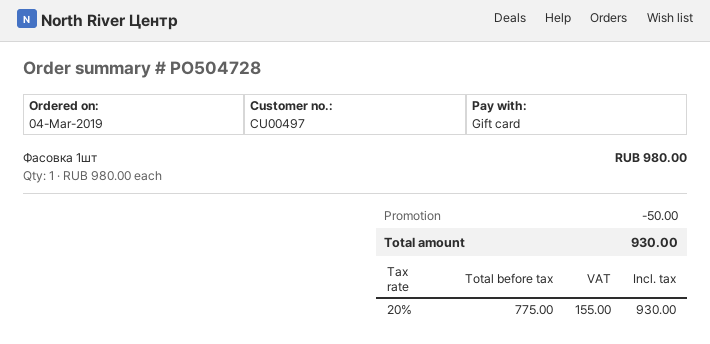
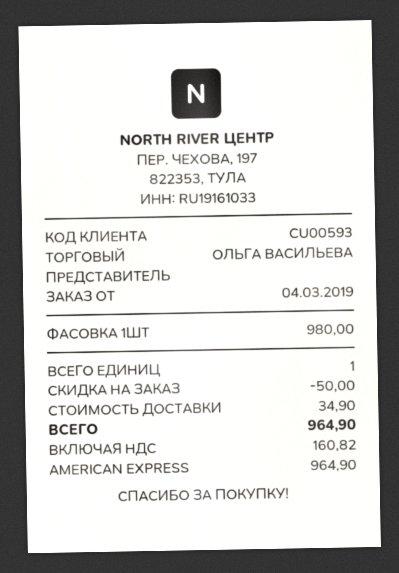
customer number: CU00497 -> CU00593
payment method: gift card -> American Express
shipping: none -> 34.90
tax: 155.00 -> 160.82
total: 930.00 -> 964.90

